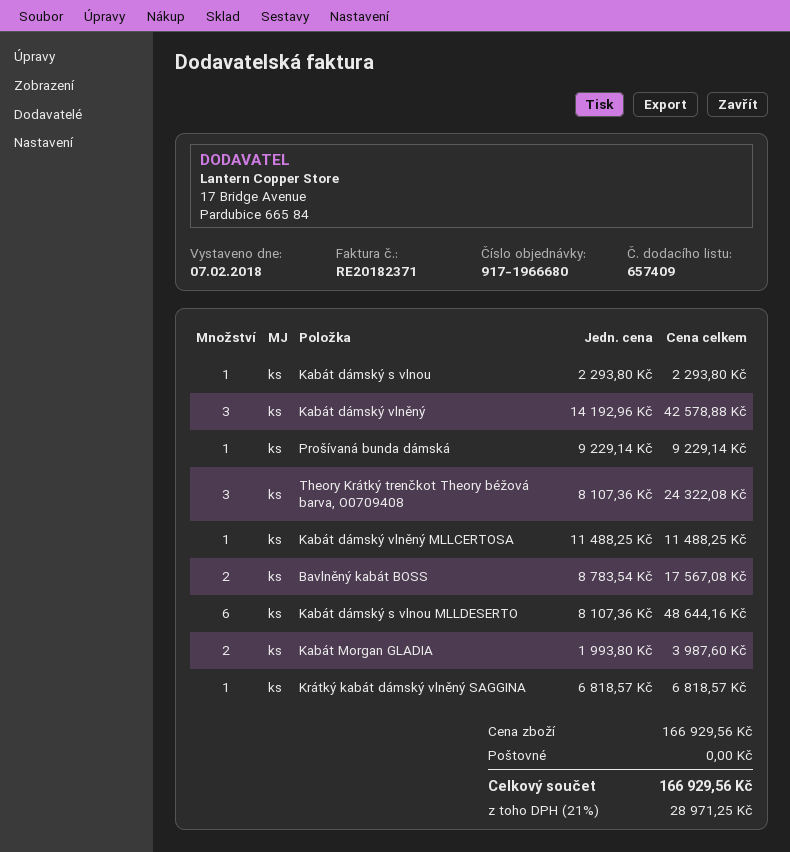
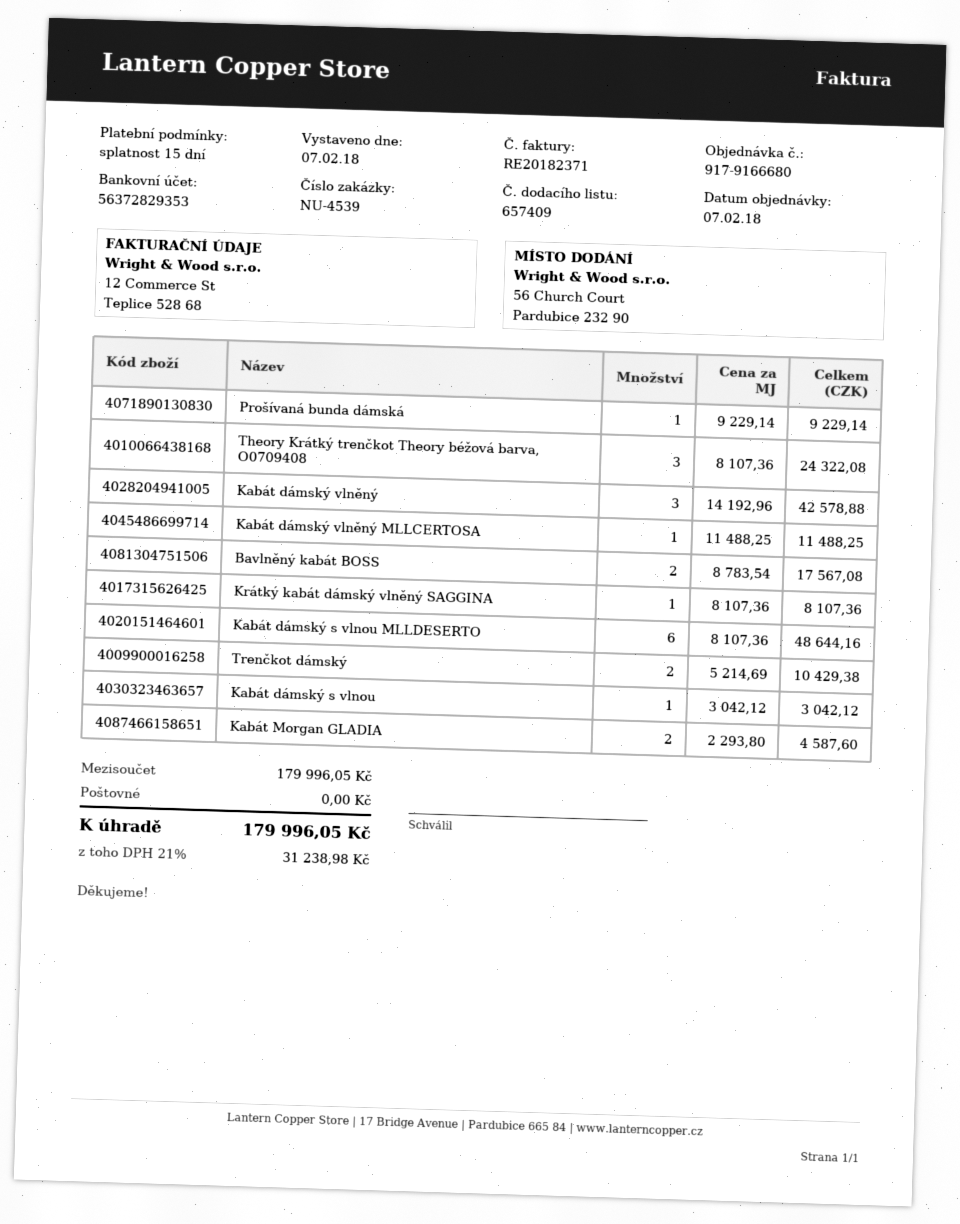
order number: 917-1966680 -> 917-9166680
Kabát dámský s vlnou: 1 x 2293.80 = 2293.80 -> 1 x 3042.12 = 3042.12
Kabát Morgan GLADIA: 2 x 1993.80 = 3987.60 -> 2 x 2293.80 = 4587.60
Krátký kabát dámský vlněný SAGGINA: 1 x 6818.57 = 6818.57 -> 1 x 8107.36 = 8107.36
Trenčkot dámský: none -> 2 x 5214.69 = 10429.38
subtotal: 166929.56 -> 179996.05
tax: 21% = 28971.25 -> 21% = 31238.98
total: 166929.56 -> 179996.05

